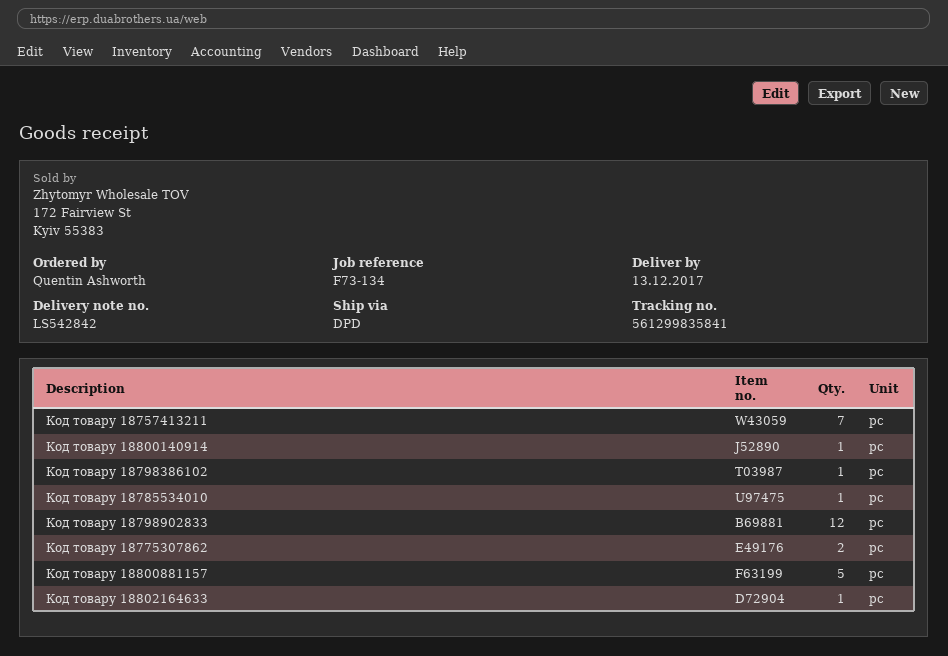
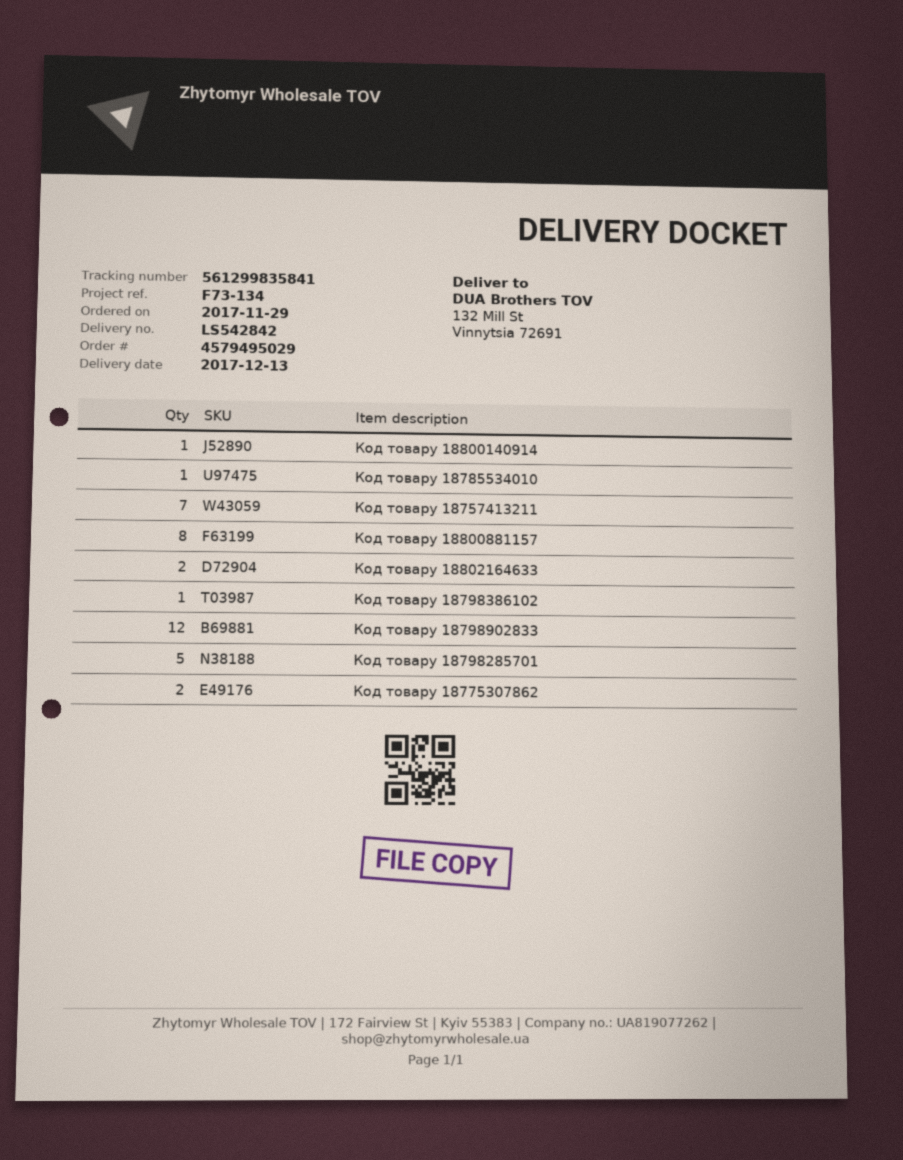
Код товару 18800881157: 5 -> 8
Код товару 18802164633: 1 -> 2
Код товару 18798285701: none -> 5

